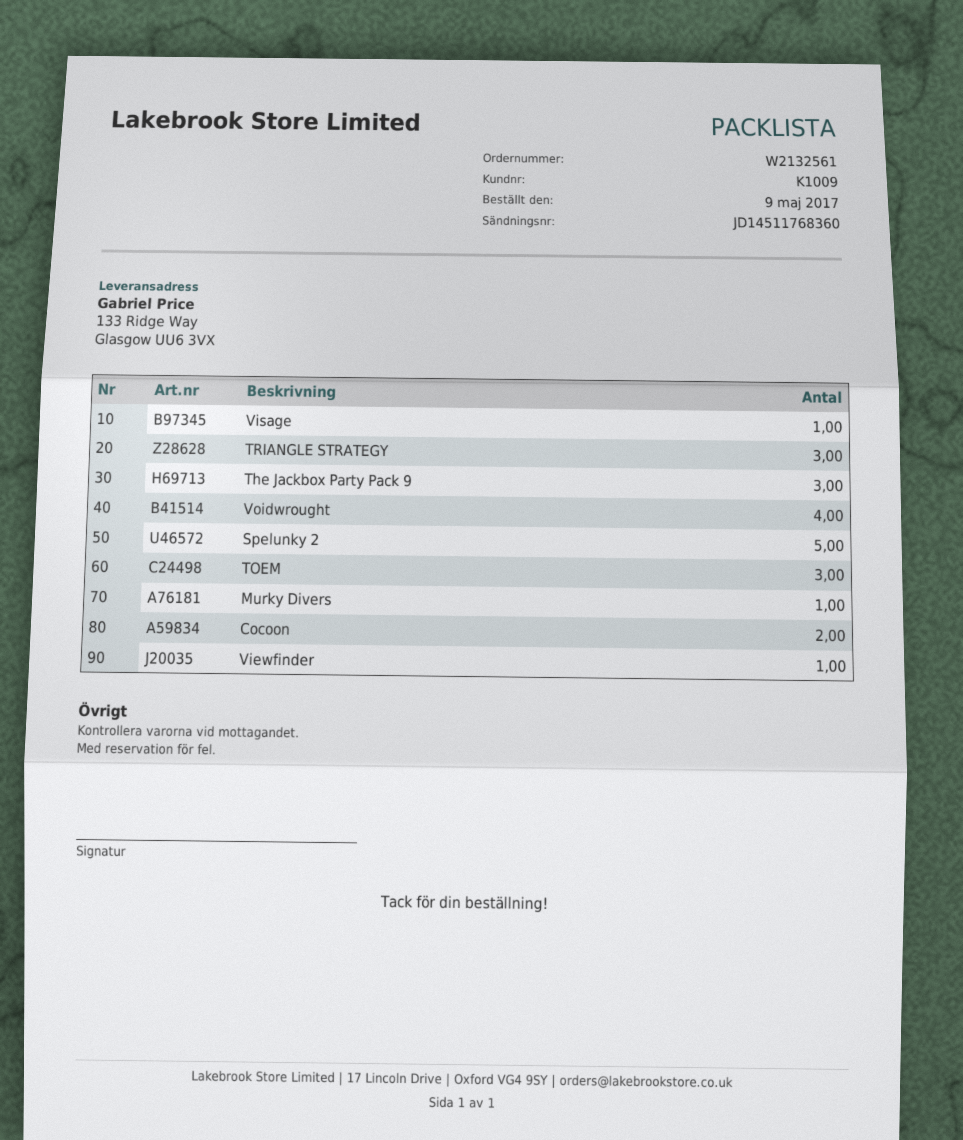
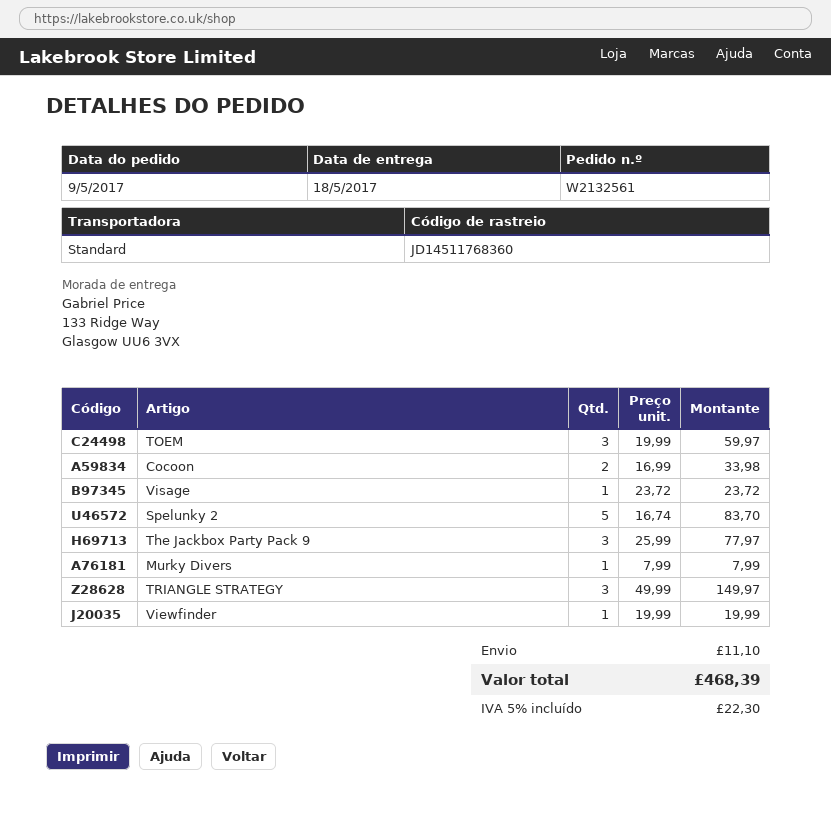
Voidwrought: 4 -> none

